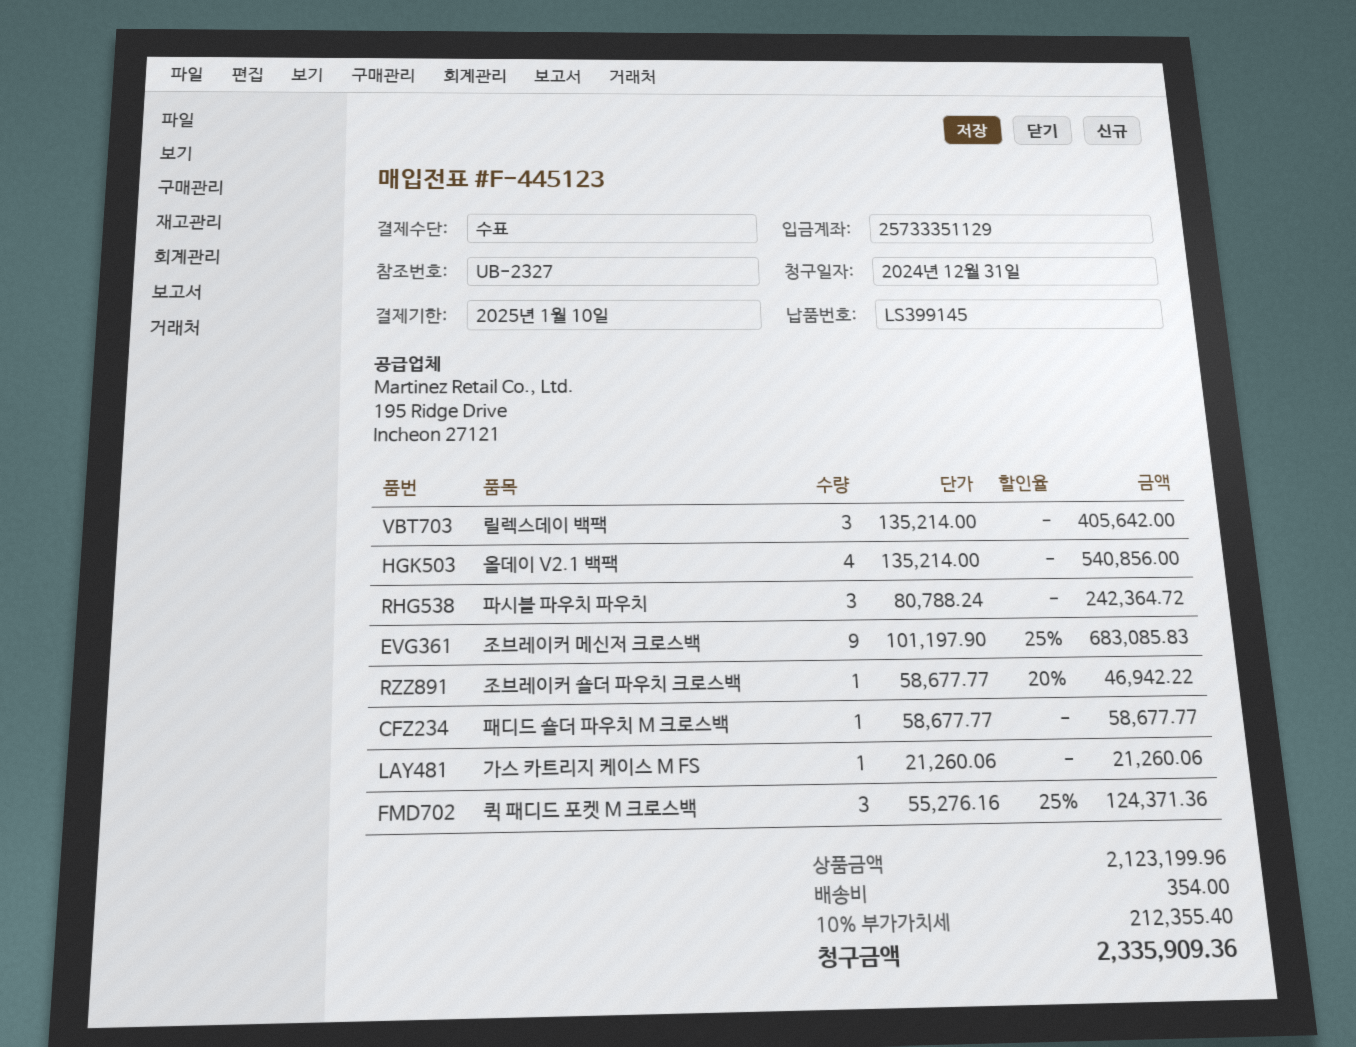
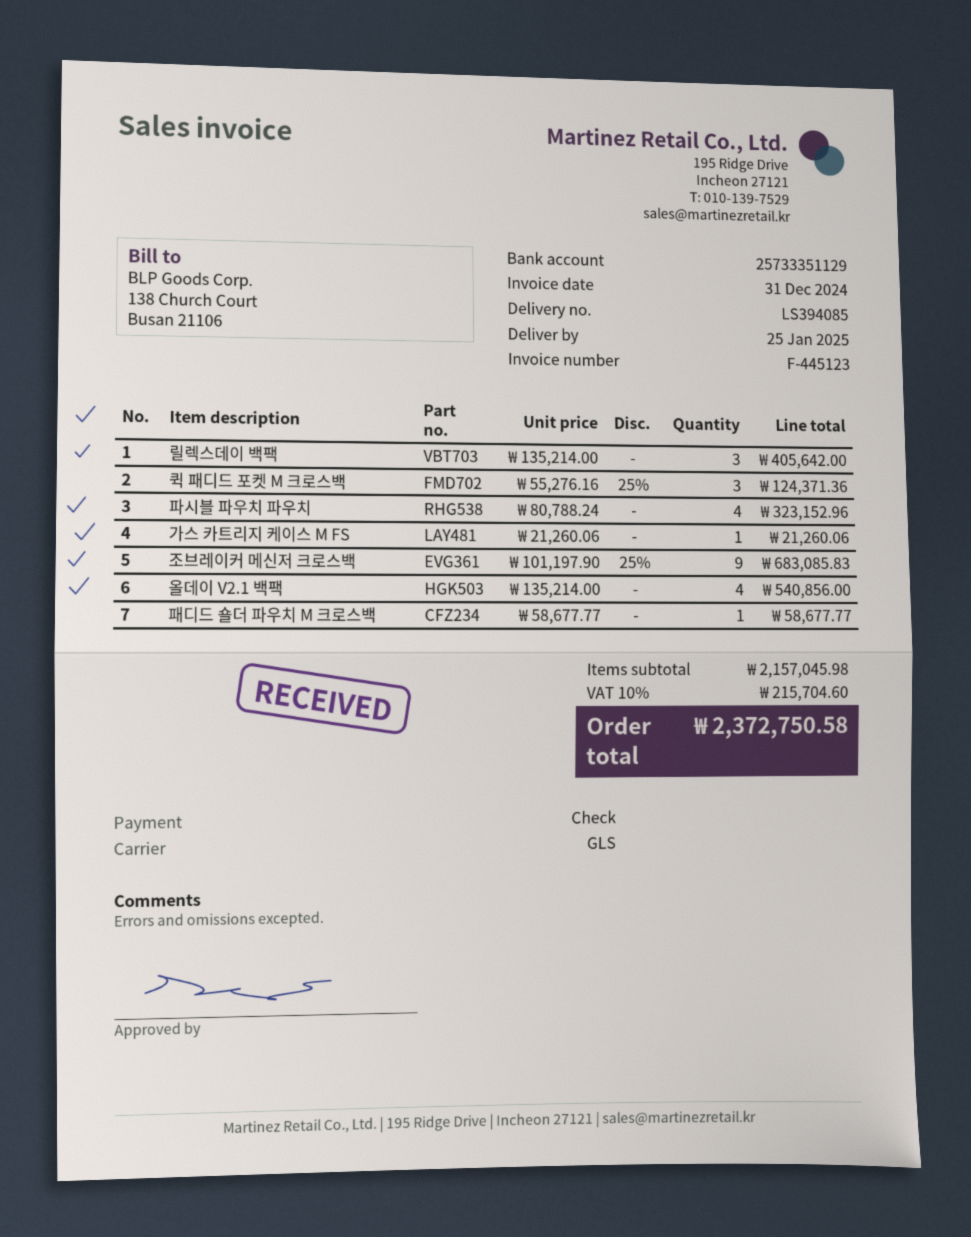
delivery note number: LS399145 -> LS394085
파시블 파우치 파우치: 3 x 80788.24 = 242364.72 -> 4 x 80788.24 = 323152.96
조브레이커 숄더 파우치 크로스백: 1 x 58677.77 - 20% = 46942.22 -> none
subtotal: 2123199.96 -> 2157045.98
shipping: 354.00 -> none
tax: 10% = 212355.40 -> 10% = 215704.60
total: 2335909.36 -> 2372750.58

